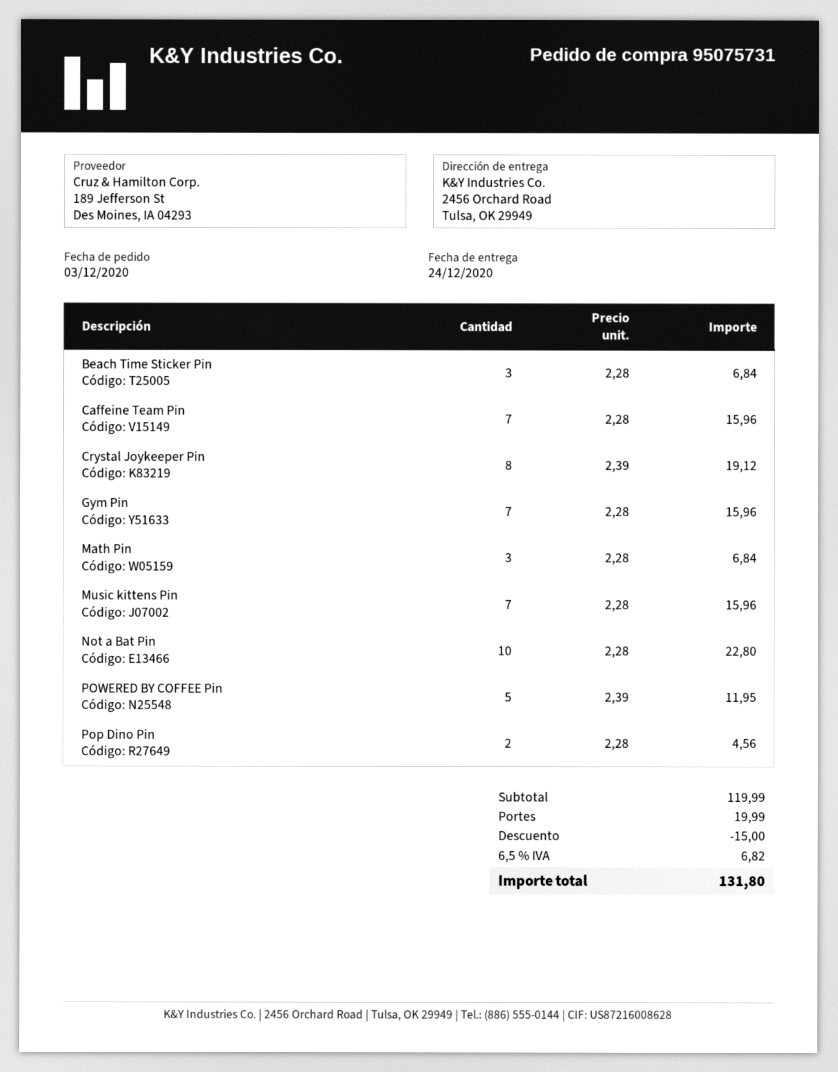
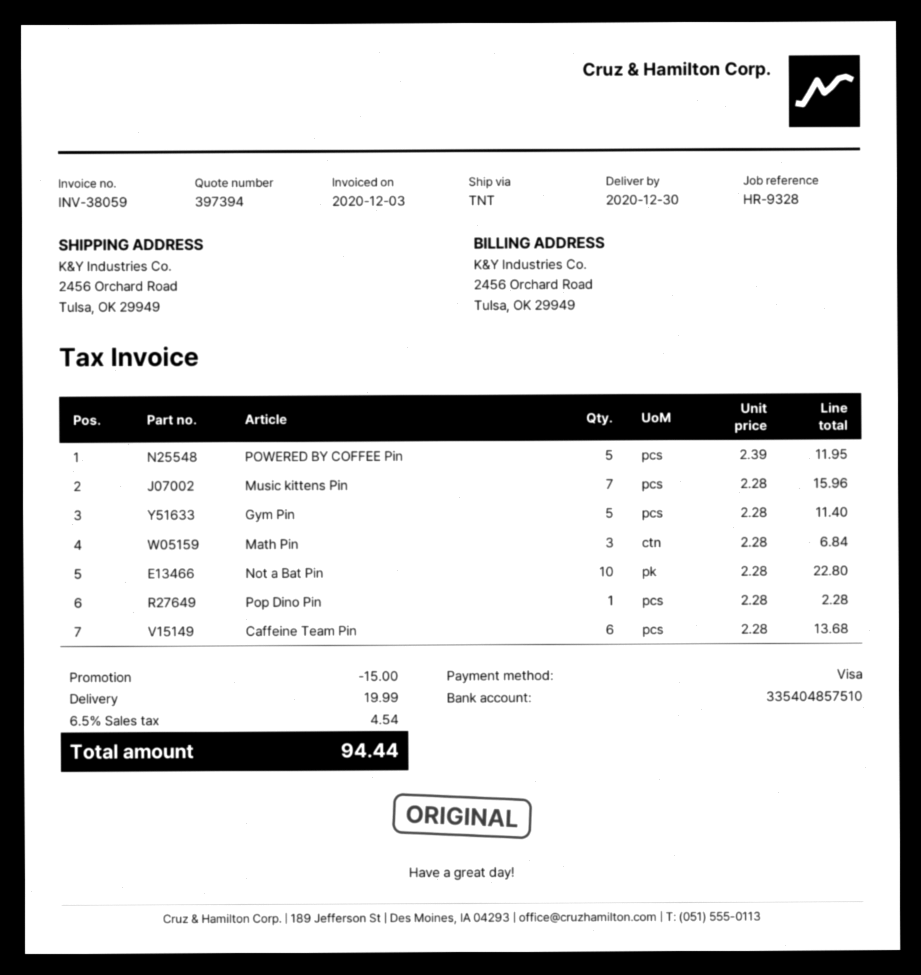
delivery date: 2020-12-24 -> 2020-12-30
Beach Time Sticker Pin: 3 x 2.28 = 6.84 -> none
Caffeine Team Pin: 7 x 2.28 = 15.96 -> 6 x 2.28 = 13.68
Crystal Joykeeper Pin: 8 x 2.39 = 19.12 -> none
Gym Pin: 7 x 2.28 = 15.96 -> 5 x 2.28 = 11.40
Pop Dino Pin: 2 x 2.28 = 4.56 -> 1 x 2.28 = 2.28
tax: 6.5% = 6.82 -> 6.5% = 4.54
total: 131.80 -> 94.44

